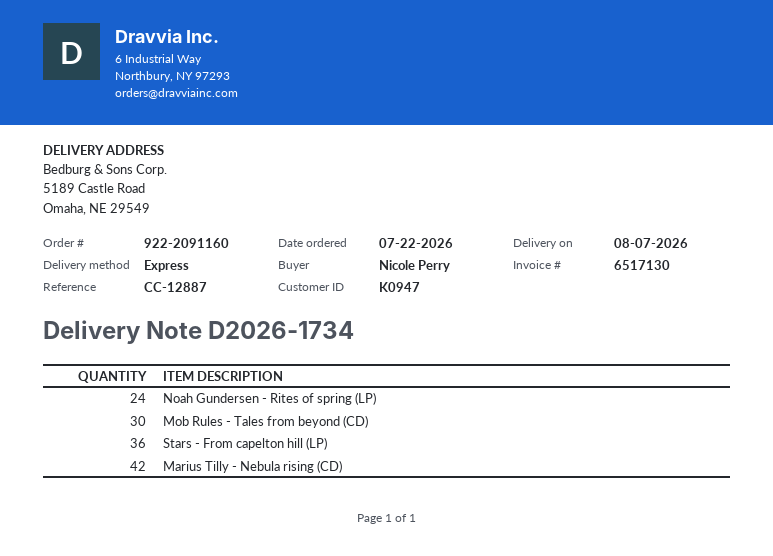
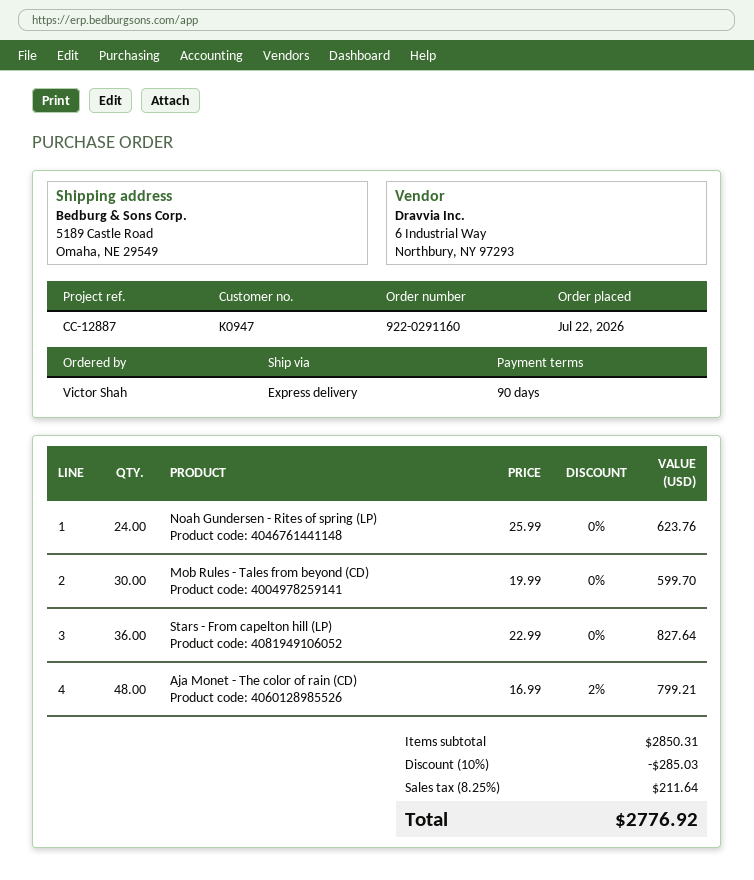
order number: 922-2091160 -> 922-0291160
ordered by: Nicole Perry -> Victor Shah
Marius Tilly - Nebula rising (CD): 42 -> none
Aja Monet - The color of rain (CD): none -> 48

